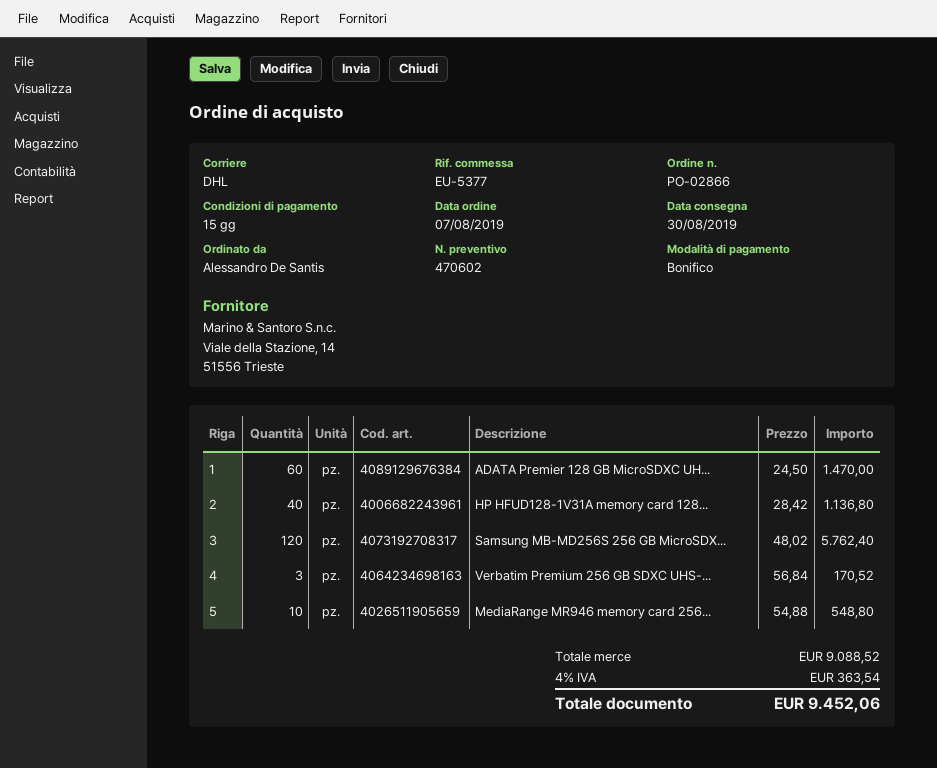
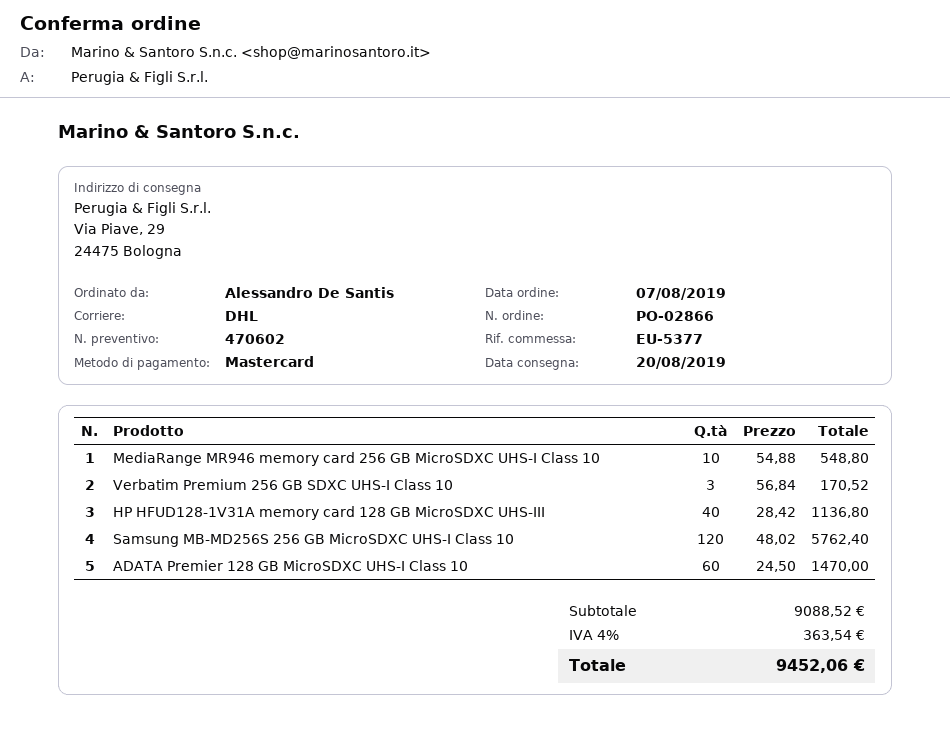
delivery date: 2019-08-30 -> 2019-08-20
payment method: bank transfer -> Mastercard

